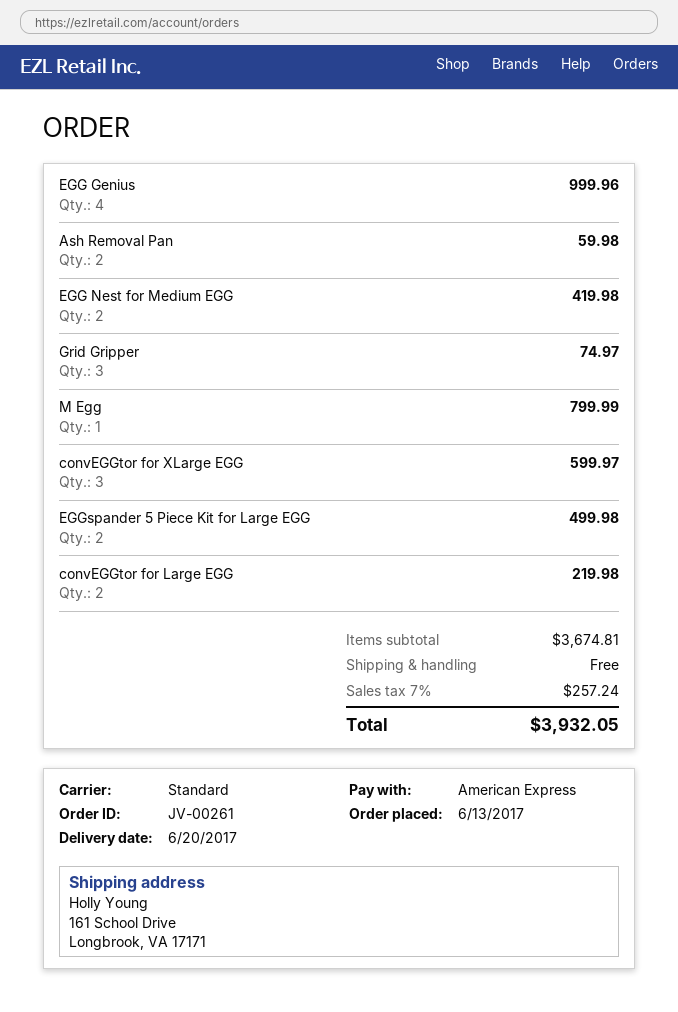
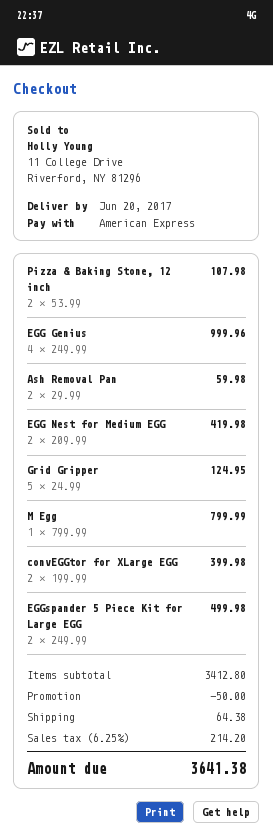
Grid Gripper: 3 for 74.97 -> 5 for 124.95
convEGGtor for XLarge EGG: 3 for 599.97 -> 2 for 399.98
convEGGtor for Large EGG: 2 for 219.98 -> none
Pizza & Baking Stone, 12 inch: none -> 2 for 107.98
subtotal: 3674.81 -> 3412.80
discount: none -> 50.00
shipping: 0.00 -> 64.38
tax: 7% = 257.24 -> 6.25% = 214.20
total: 3932.05 -> 3641.38

